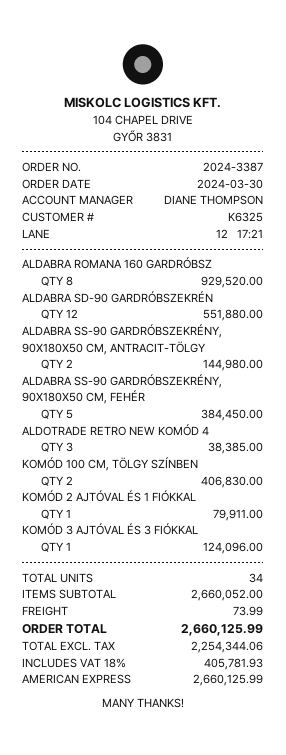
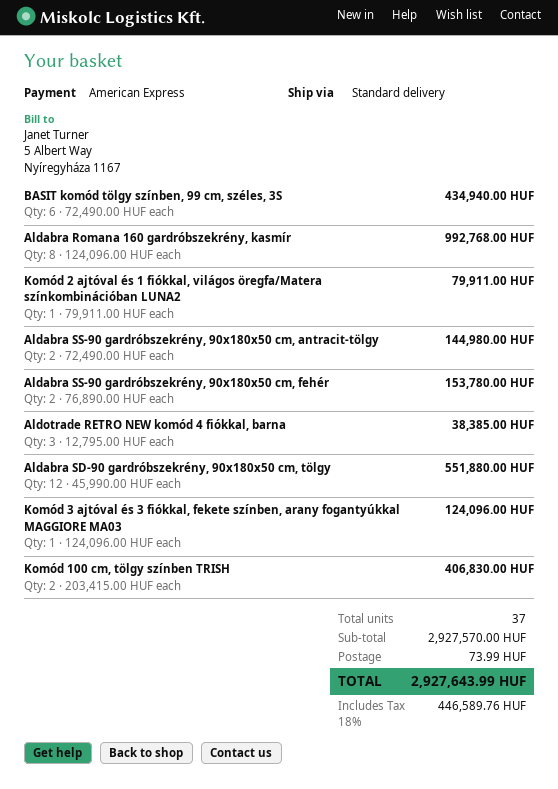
ALDABRA ROMANA 160 GARDRÓBSZ: 8 for 929520.00 -> 8 for 992768.00
ALDABRA SS-90 GARDRÓBSZEKRÉNY, 90X180X50 CM, FEHÉR: 5 for 384450.00 -> 2 for 153780.00
BASIT komód tölgy színben, 99 cm, széles, 3S: none -> 6 for 434940.00
total quantity: 34 -> 37
subtotal: 2660052.00 -> 2927570.00
tax: 18% = 405781.93 -> 18% = 446589.76
total: 2660125.99 -> 2927643.99

